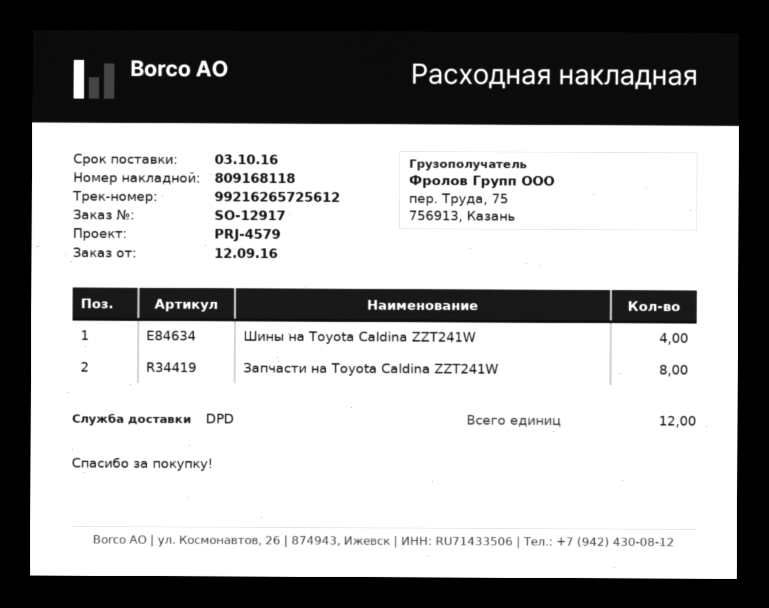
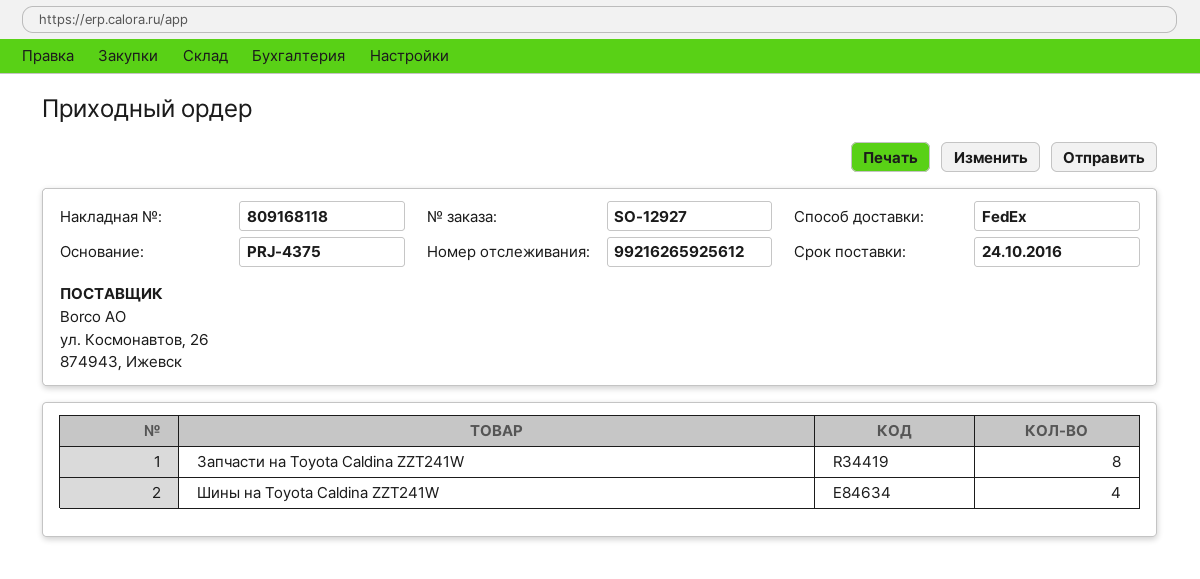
order number: SO-12917 -> SO-12927
delivery date: 2016-10-03 -> 2016-10-24
reference: PRJ-4579 -> PRJ-4375
shipping method: DPD -> FedEx
tracking number: 99216265725612 -> 99216265925612

